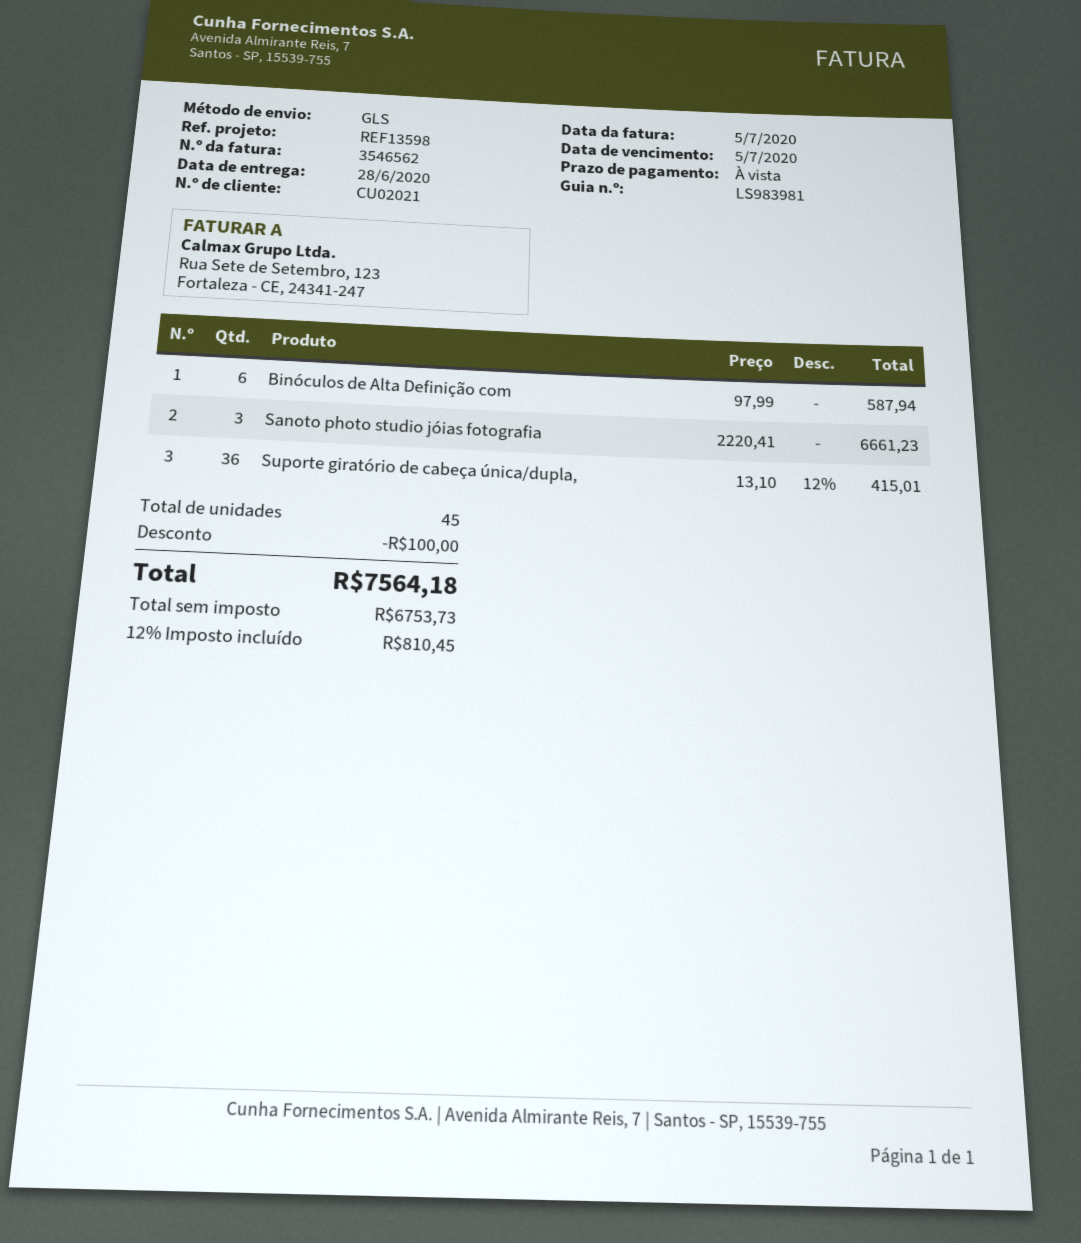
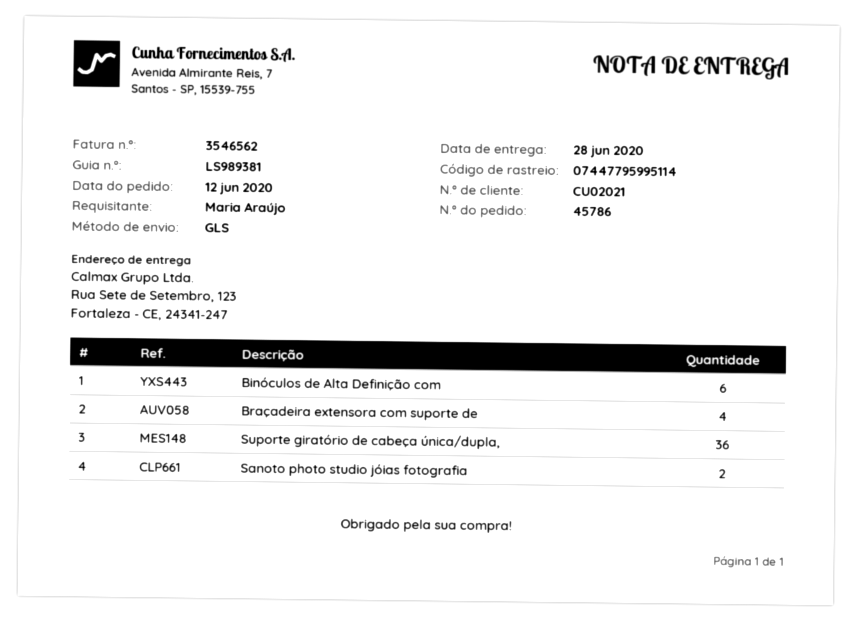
delivery note number: LS983981 -> LS989381
Sanoto photo studio jóias fotografia: 3 -> 2
Braçadeira extensora com suporte de: none -> 4

